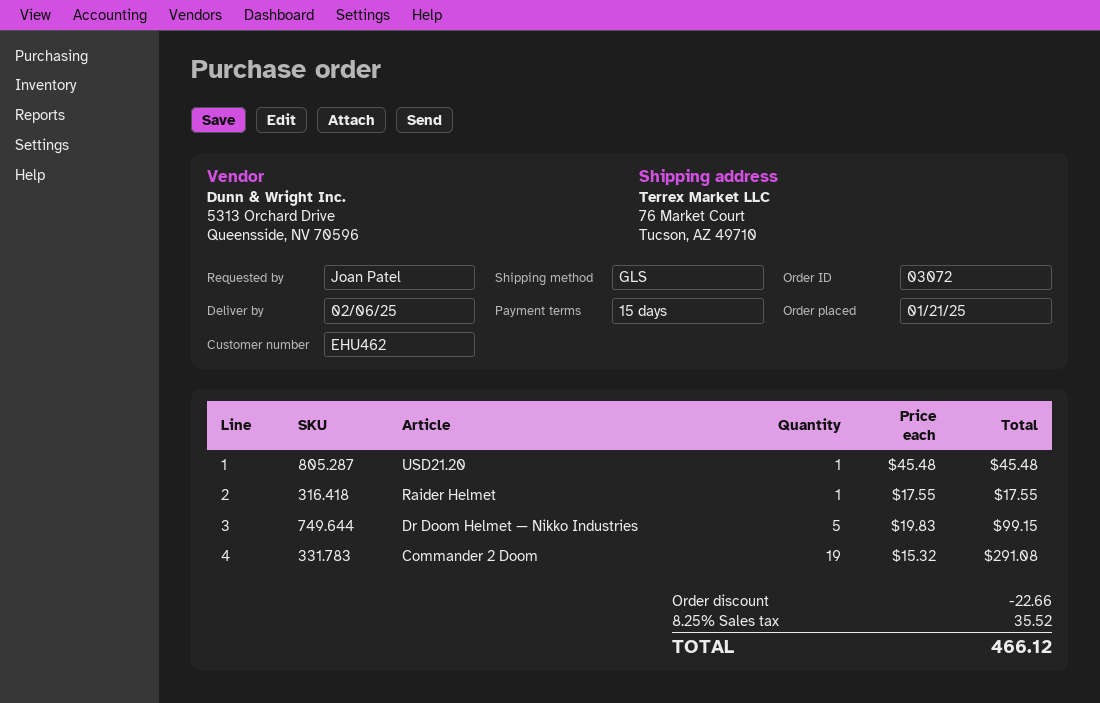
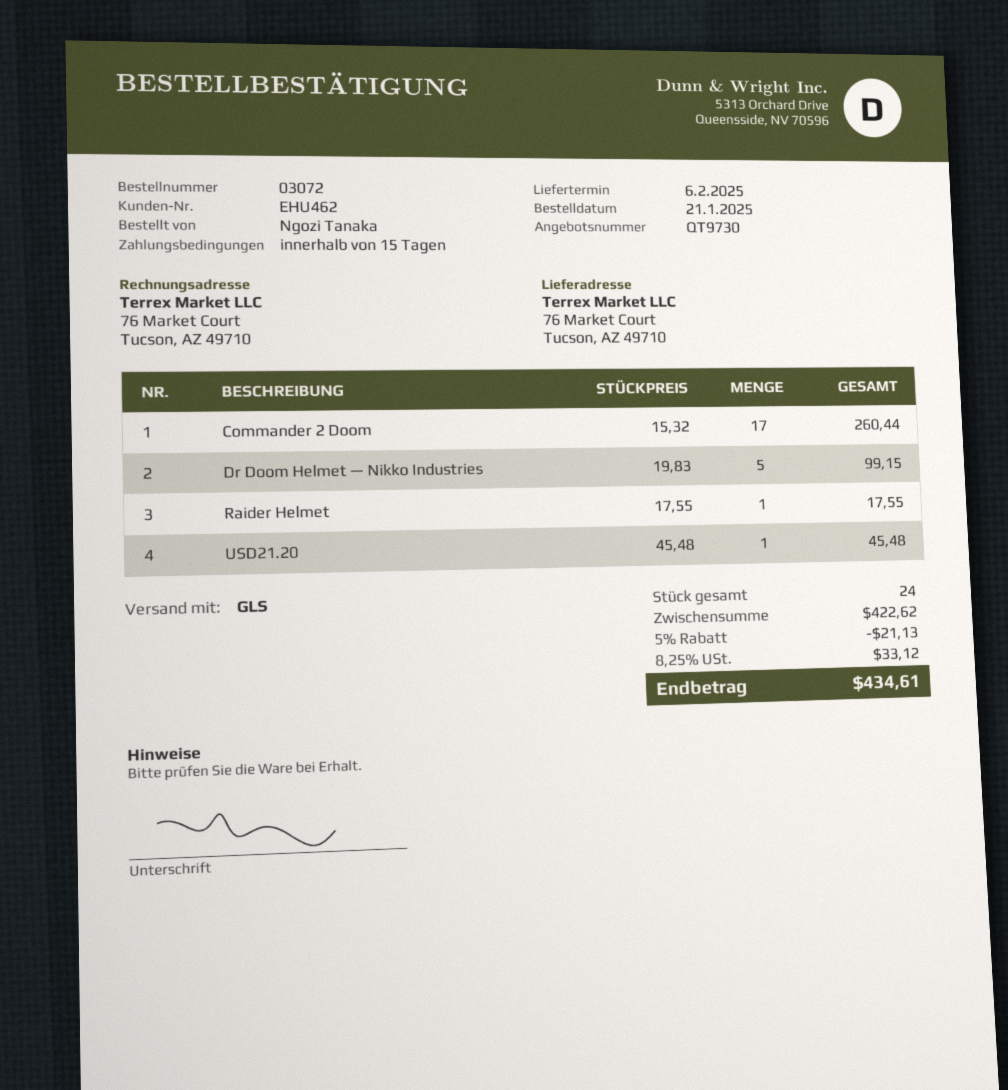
ordered by: Joan Patel -> Ngozi Tanaka
Commander 2 Doom: 19 x 15.32 = 291.08 -> 17 x 15.32 = 260.44
discount: 22.66 -> 21.13
tax: 8.25% = 35.52 -> 8.25% = 33.12
total: 466.12 -> 434.61

